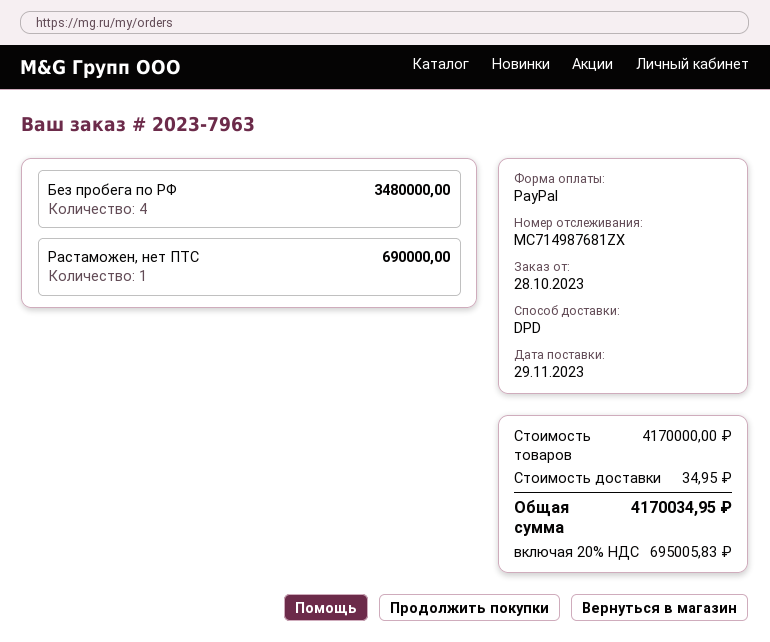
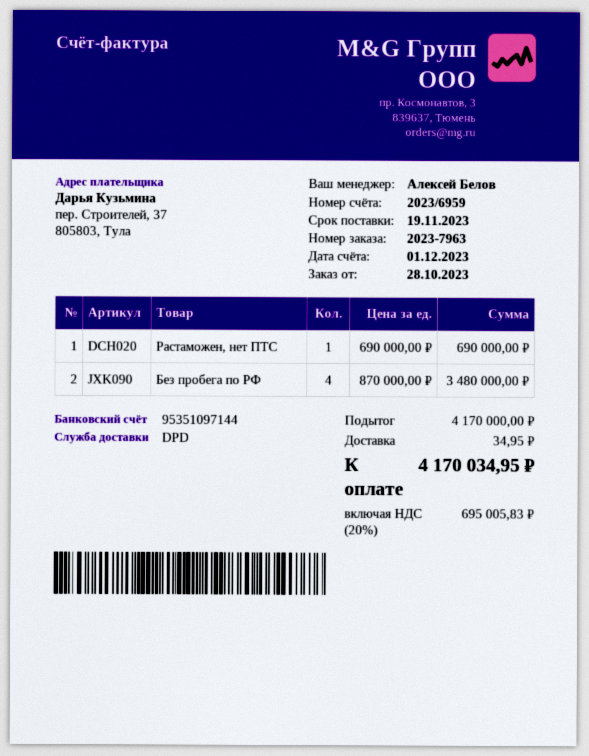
delivery date: 2023-11-29 -> 2023-11-19

